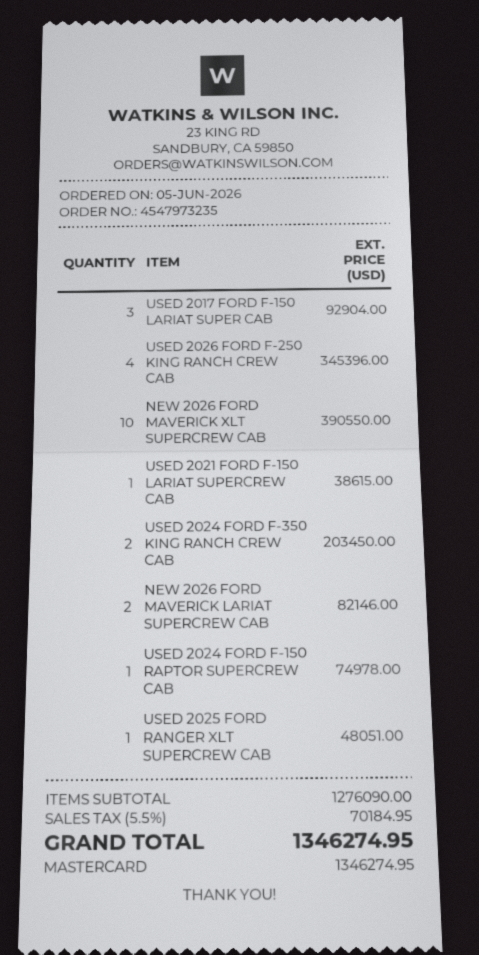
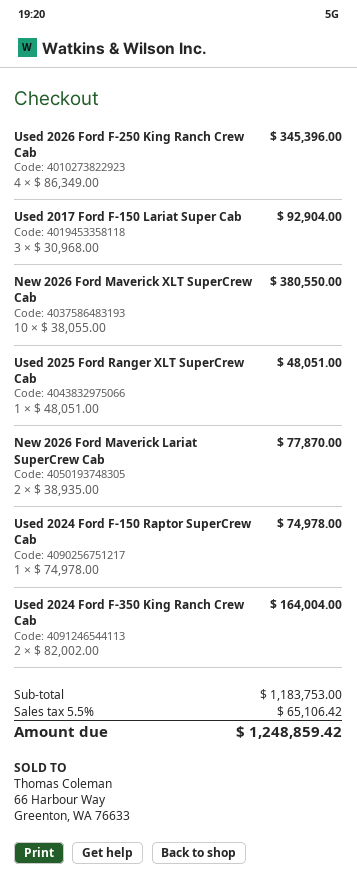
NEW 2026 FORD MAVERICK XLT SUPERCREW CAB: 10 for 390550.00 -> 10 for 380550.00
USED 2021 FORD F-150 LARIAT SUPERCREW CAB: 1 for 38615.00 -> none
USED 2024 FORD F-350 KING RANCH CREW CAB: 2 for 203450.00 -> 2 for 164004.00
NEW 2026 FORD MAVERICK LARIAT SUPERCREW CAB: 2 for 82146.00 -> 2 for 77870.00
subtotal: 1276090.00 -> 1183753.00
tax: 5.5% = 70184.95 -> 5.5% = 65106.42
total: 1346274.95 -> 1248859.42

